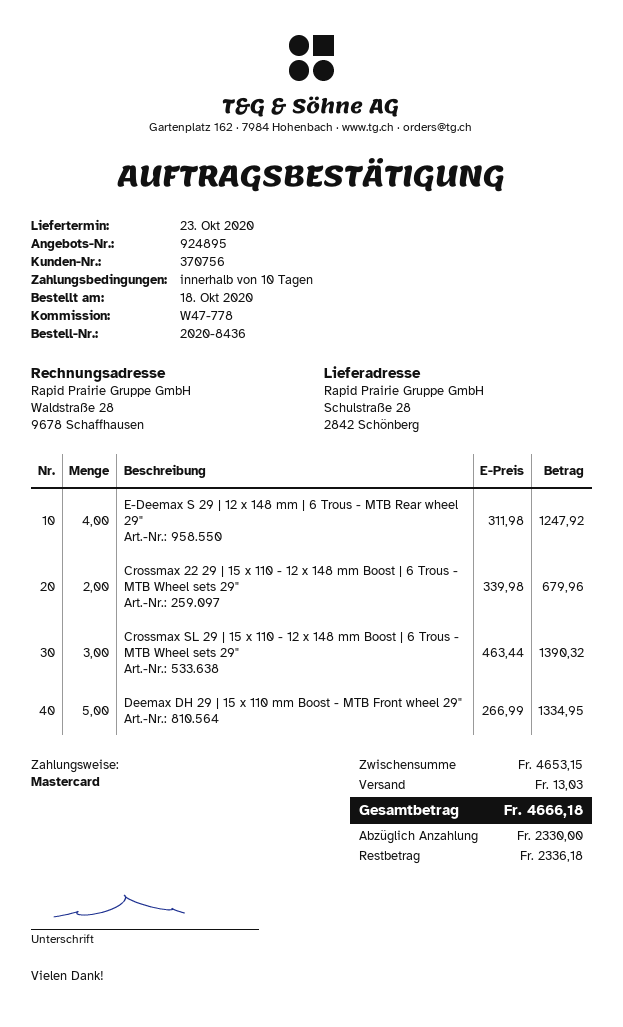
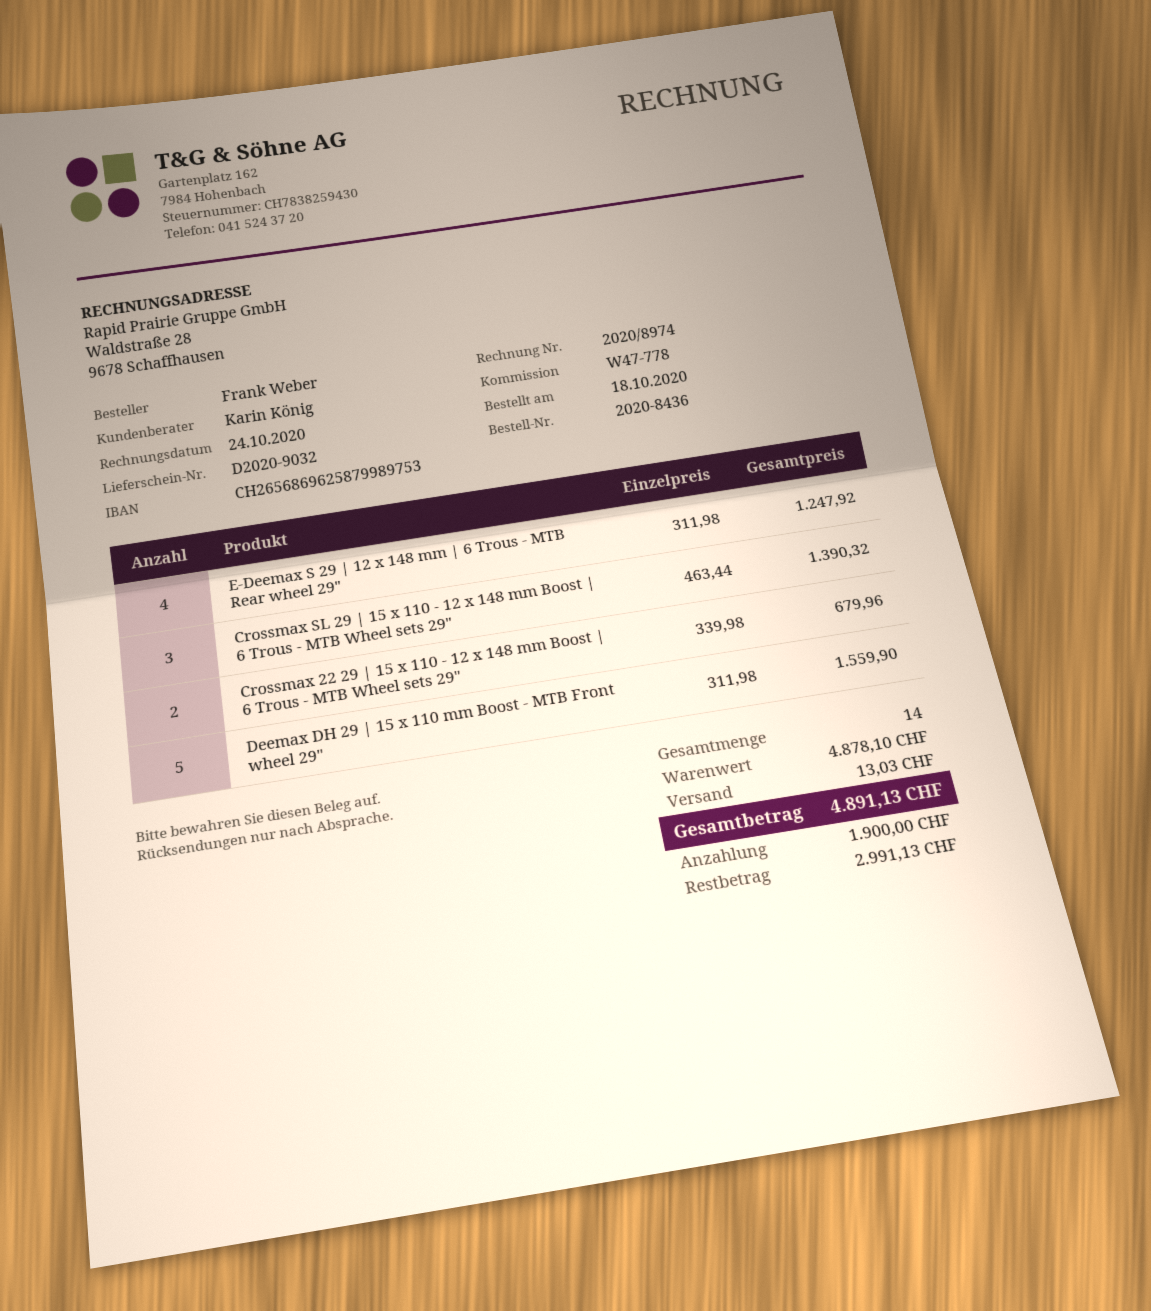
Deemax DH 29 | 15 x 110 mm Boost - MTB Front wheel 29": 5 x 266.99 = 1334.95 -> 5 x 311.98 = 1559.90
subtotal: 4653.15 -> 4878.10
total: 4666.18 -> 4891.13
deposit: 2330.00 -> 1900.00
balance: 2336.18 -> 2991.13

